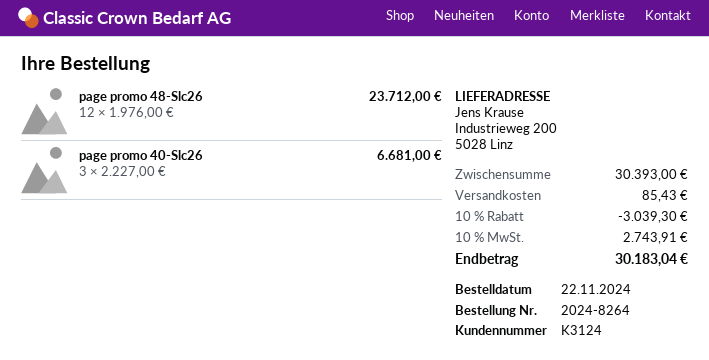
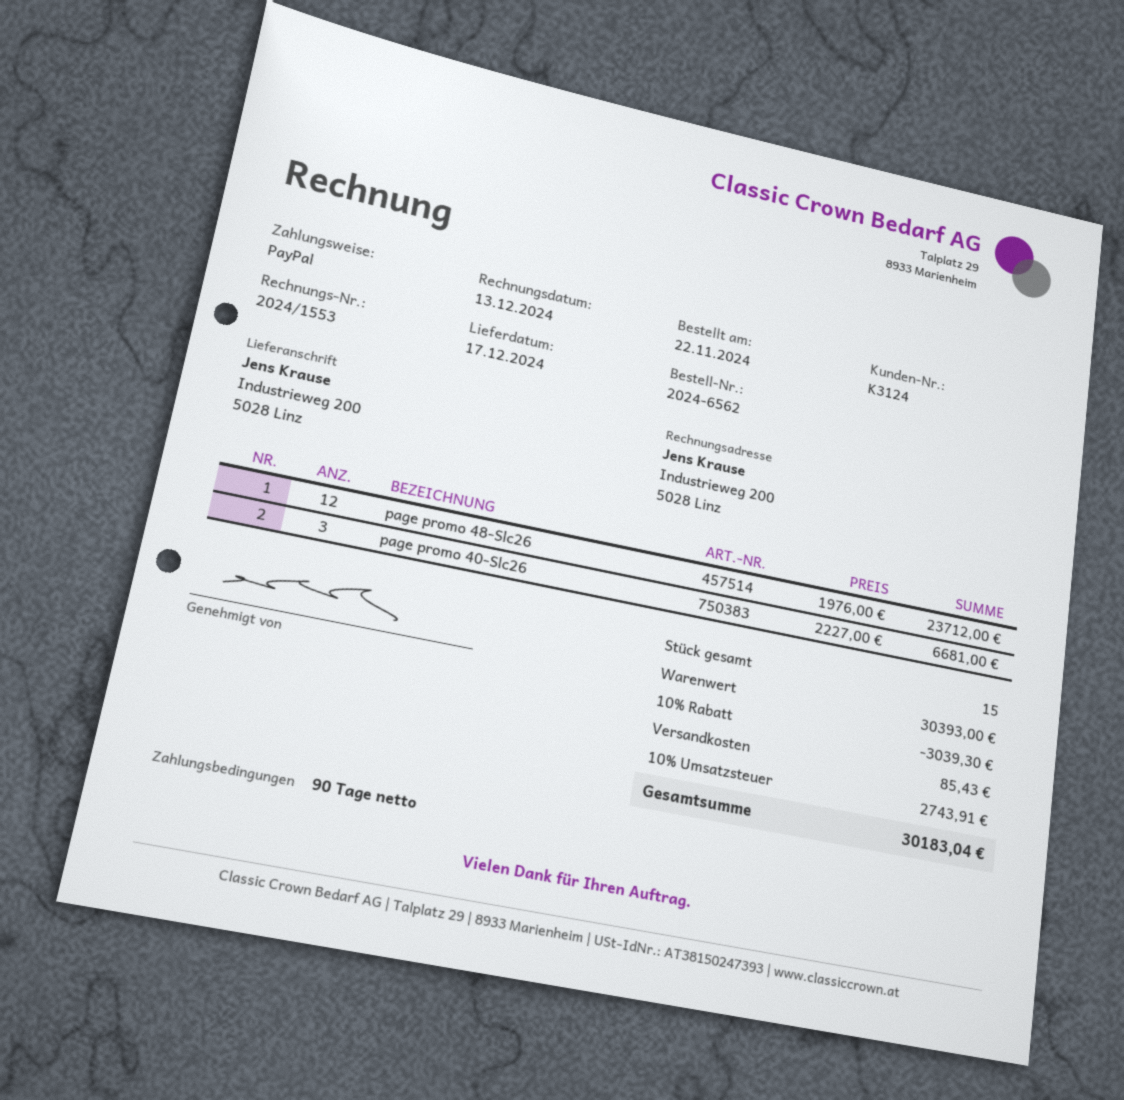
order number: 2024-8264 -> 2024-6562

